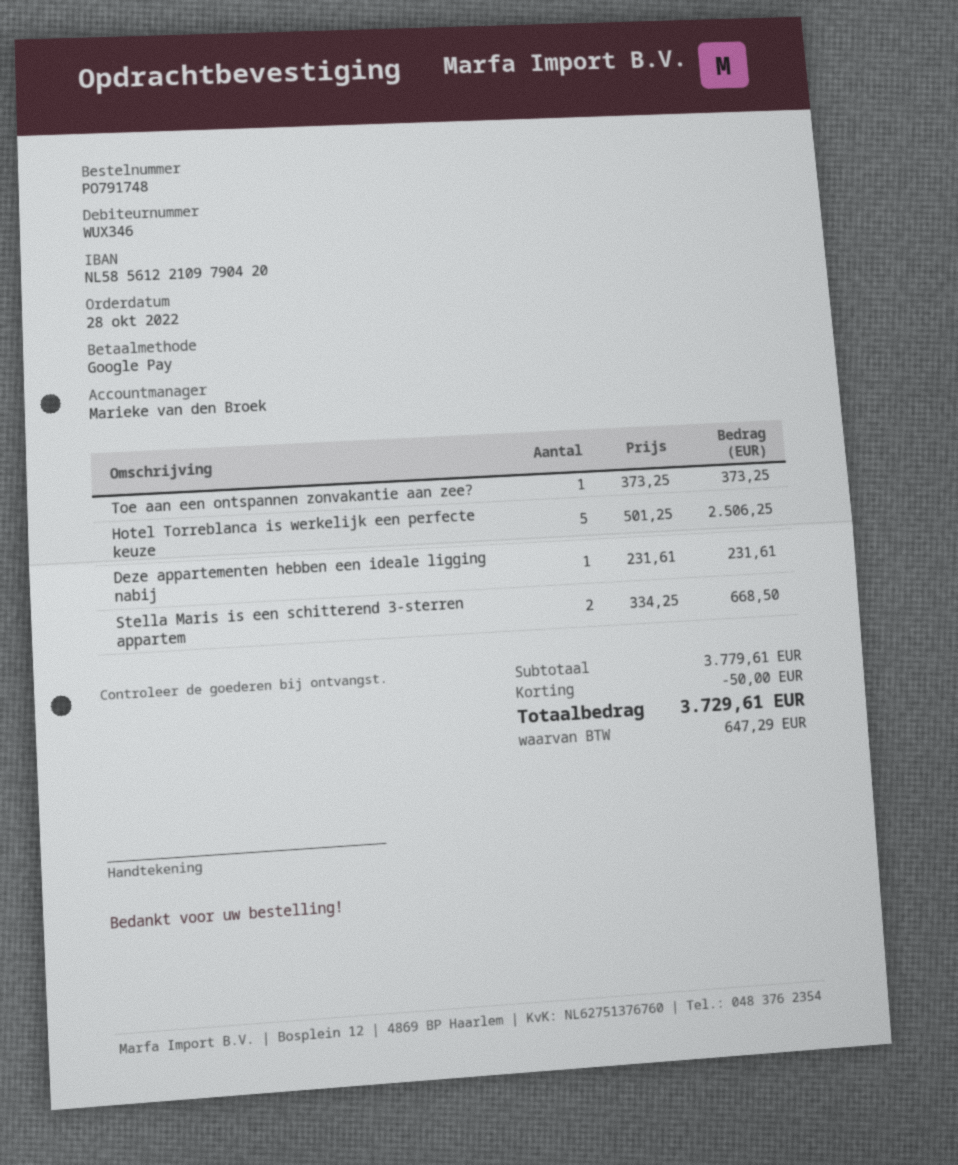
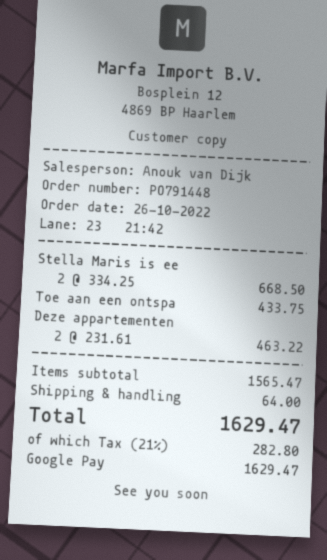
order number: PO791748 -> PO791448
order date: 2022-10-28 -> 2022-10-26
sales rep: Marieke van den Broek -> Anouk van Dijk
Toe aan een ontspannen zonvakantie aan zee?: 1 x 373.25 = 373.25 -> 1 x 433.75 = 433.75
Hotel Torreblanca is werkelijk een perfecte keuze: 5 x 501.25 = 2506.25 -> none
Deze appartementen hebben een ideale ligging nabij: 1 x 231.61 = 231.61 -> 2 x 231.61 = 463.22
subtotal: 3779.61 -> 1565.47
discount: 50.00 -> none
shipping: none -> 64.00
tax: 647.29 -> 282.80
total: 3729.61 -> 1629.47

